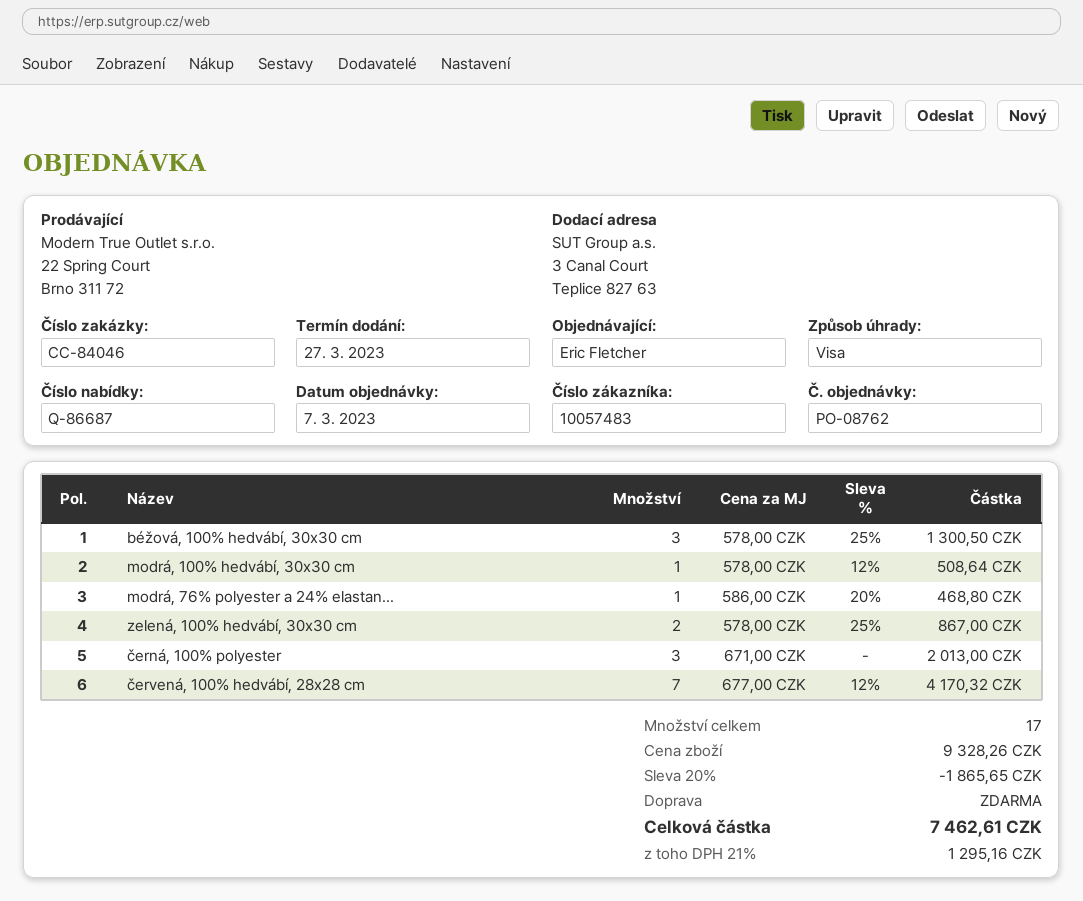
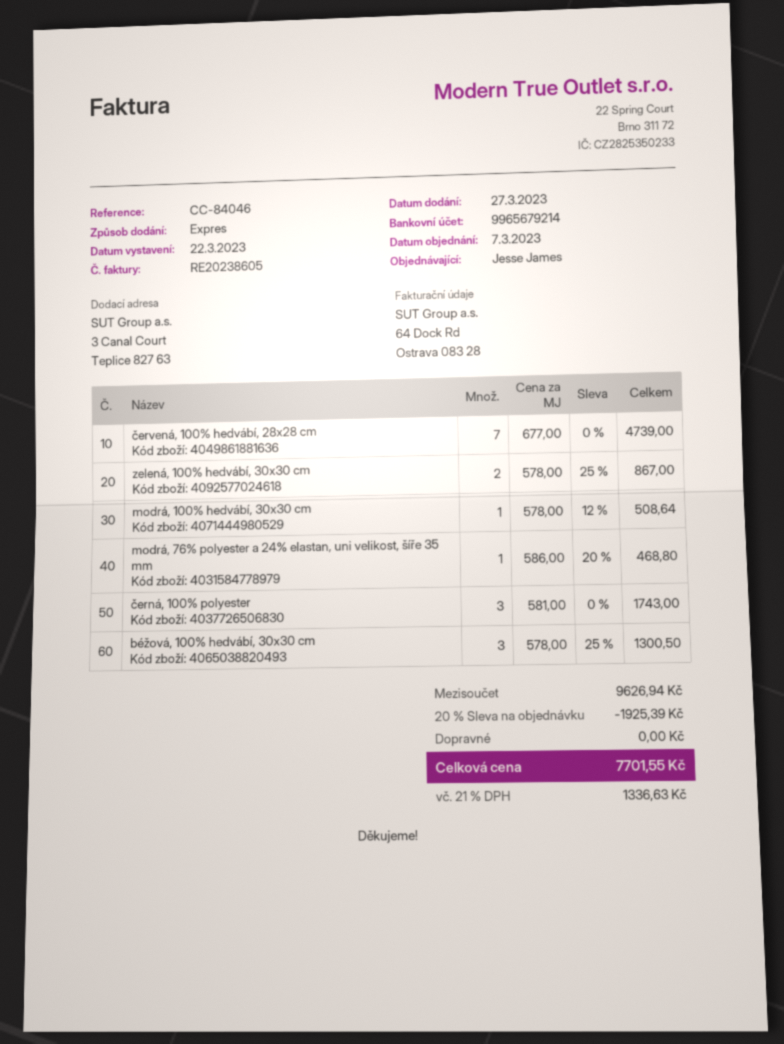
ordered by: Eric Fletcher -> Jesse James
černá, 100% polyester: 3 x 671.00 = 2013.00 -> 3 x 581.00 = 1743.00
červená, 100% hedvábí, 28x28 cm: 7 x 677.00 - 12% = 4170.32 -> 7 x 677.00 = 4739.00
subtotal: 9328.26 -> 9626.94
discount: 20% = 1865.65 -> 20% = 1925.39
tax: 21% = 1295.16 -> 21% = 1336.63
total: 7462.61 -> 7701.55

